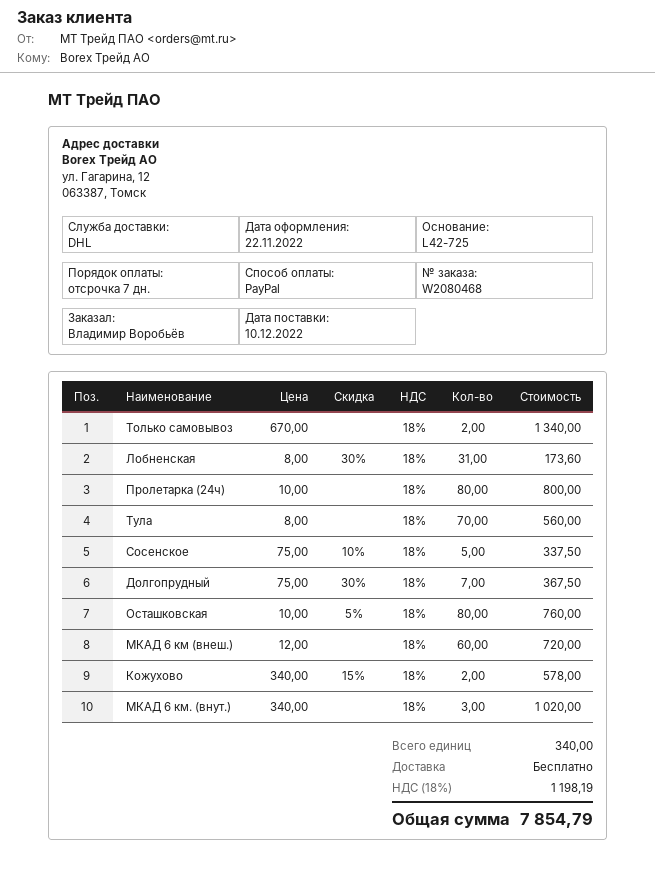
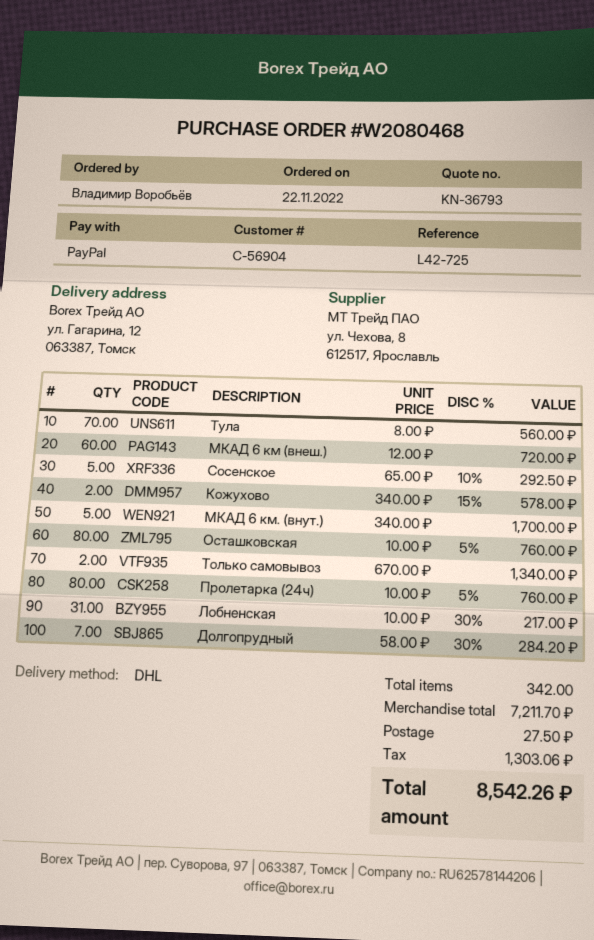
Лобненская: 31 x 8.00 - 30% = 173.60 -> 31 x 10.00 - 30% = 217.00
Пролетарка (24ч): 80 x 10.00 = 800.00 -> 80 x 10.00 - 5% = 760.00
Сосенское: 5 x 75.00 - 10% = 337.50 -> 5 x 65.00 - 10% = 292.50
Долгопрудный: 7 x 75.00 - 30% = 367.50 -> 7 x 58.00 - 30% = 284.20
МКАД 6 км. (внут.): 3 x 340.00 = 1020.00 -> 5 x 340.00 = 1700.00
total quantity: 340 -> 342
shipping: 0.00 -> 27.50
tax: 1198.19 -> 1303.06
total: 7854.79 -> 8542.26

